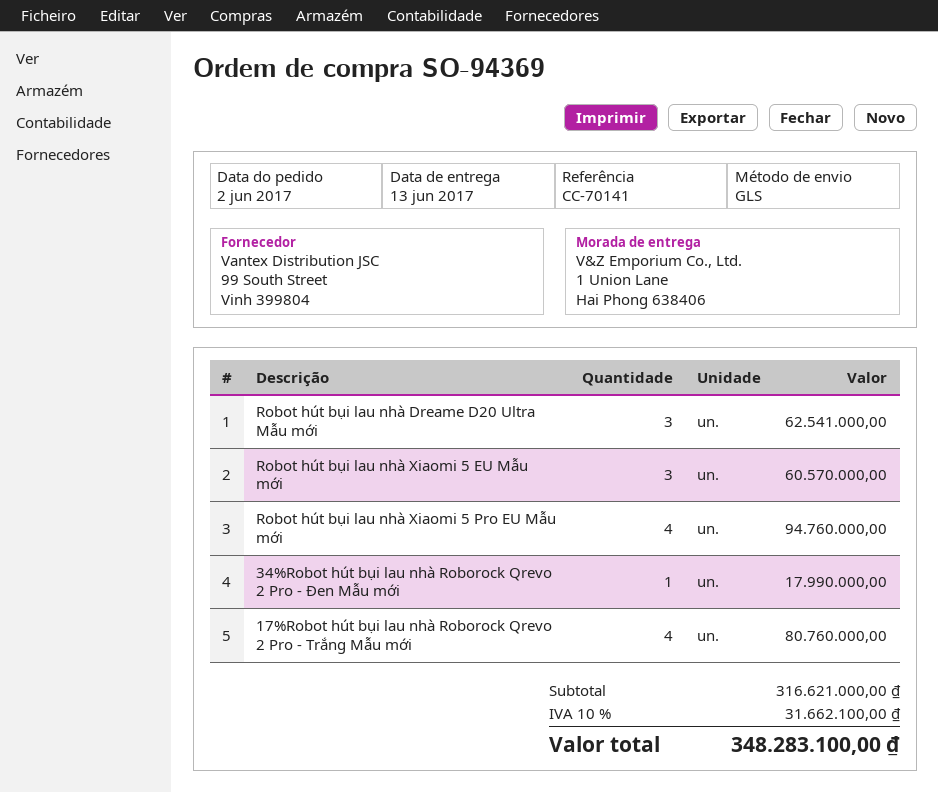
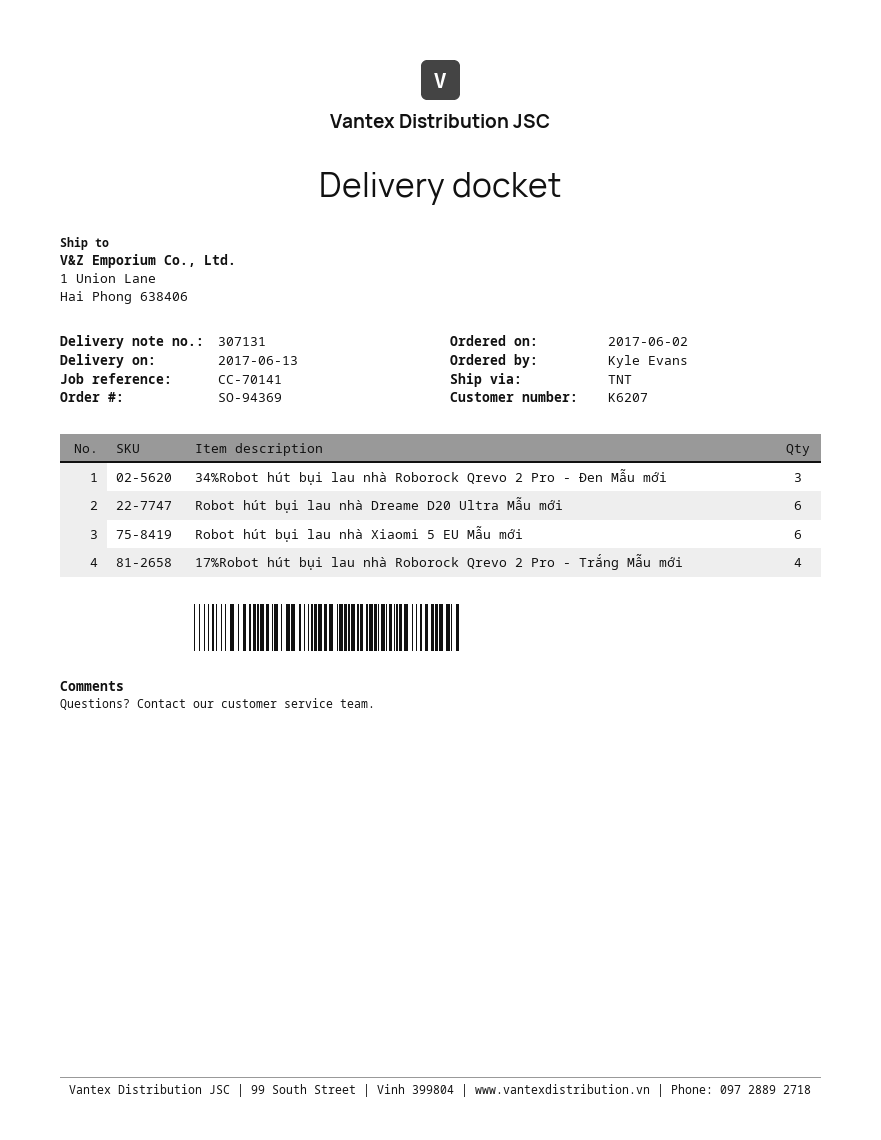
shipping method: GLS -> TNT
Robot hút bụi lau nhà Dreame D20 Ultra Mẫu mới: 3 -> 6
Robot hút bụi lau nhà Xiaomi 5 EU Mẫu mới: 3 -> 6
Robot hút bụi lau nhà Xiaomi 5 Pro EU Mẫu mới: 4 -> none
34%Robot hút bụi lau nhà Roborock Qrevo 2 Pro - Đen Mẫu mới: 1 -> 3

